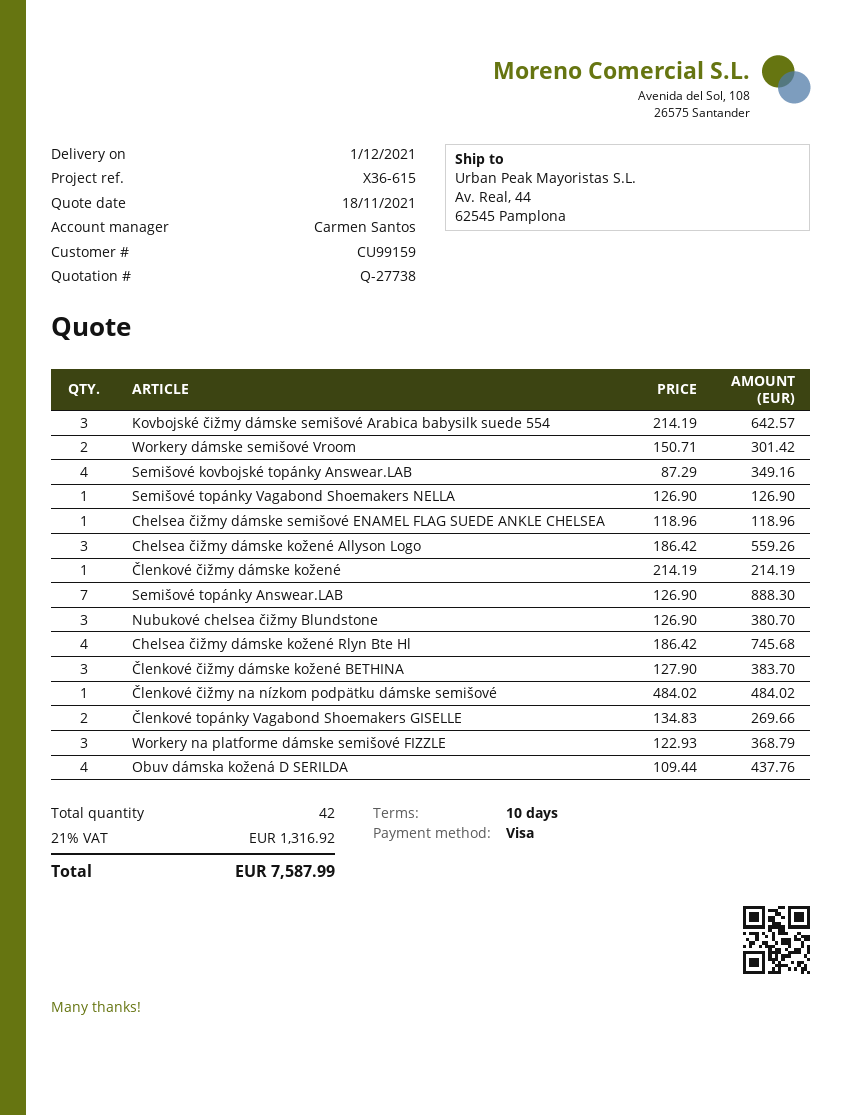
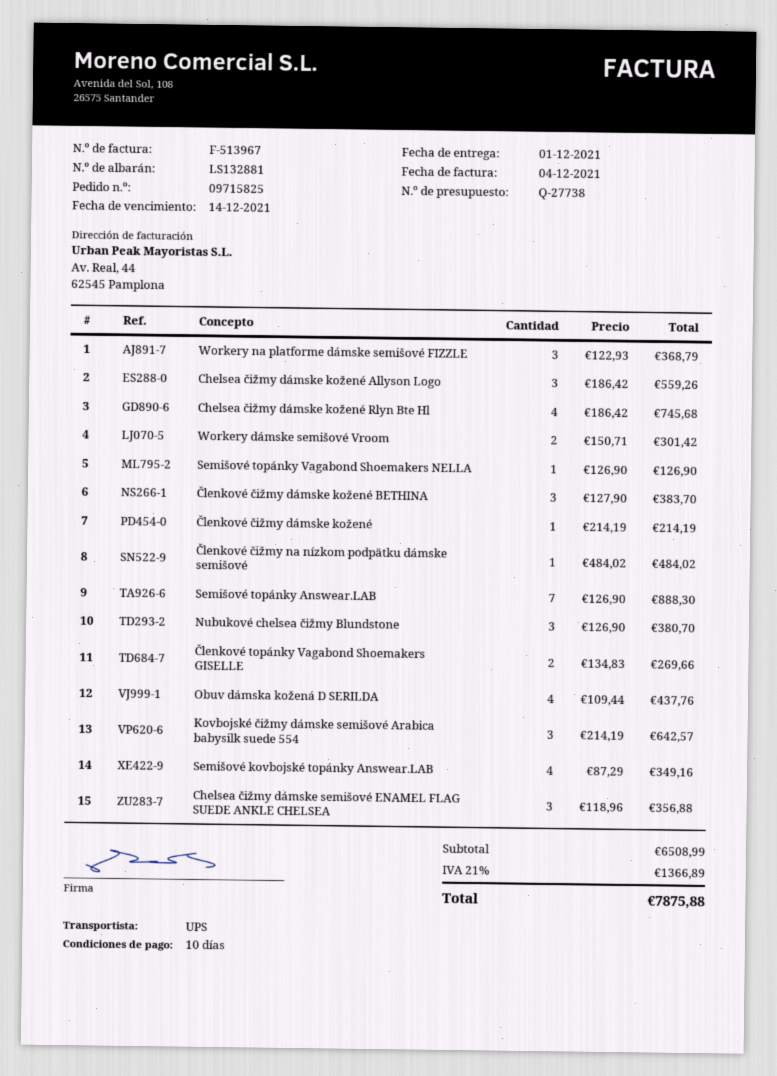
Chelsea čižmy dámske semišové ENAMEL FLAG SUEDE ANKLE CHELSEA: 1 x 118.96 = 118.96 -> 3 x 118.96 = 356.88
tax: 21% = 1316.92 -> 21% = 1366.89
total: 7587.99 -> 7875.88

